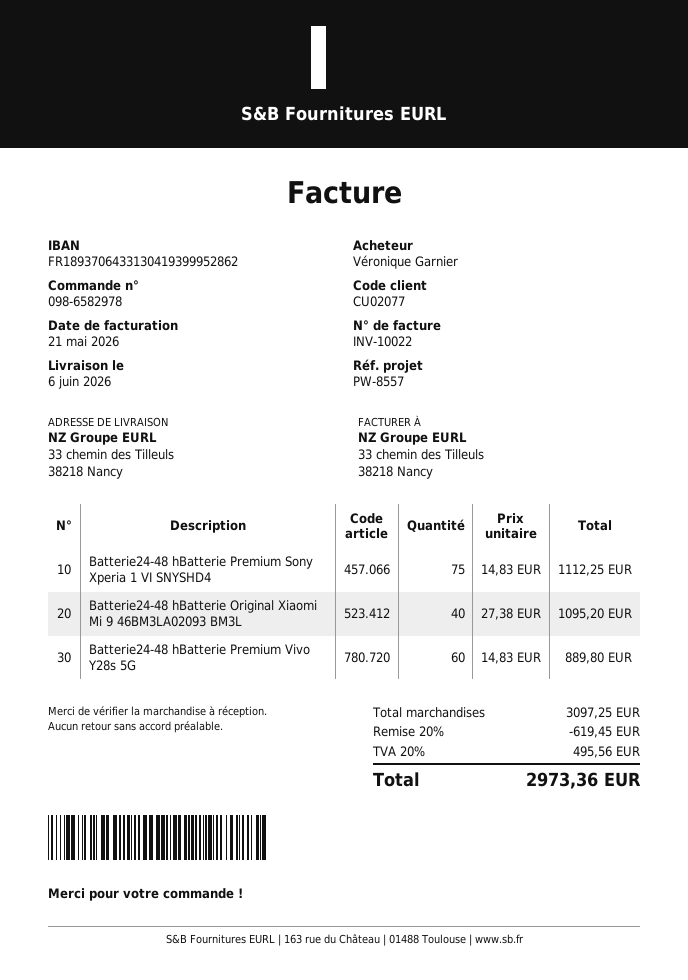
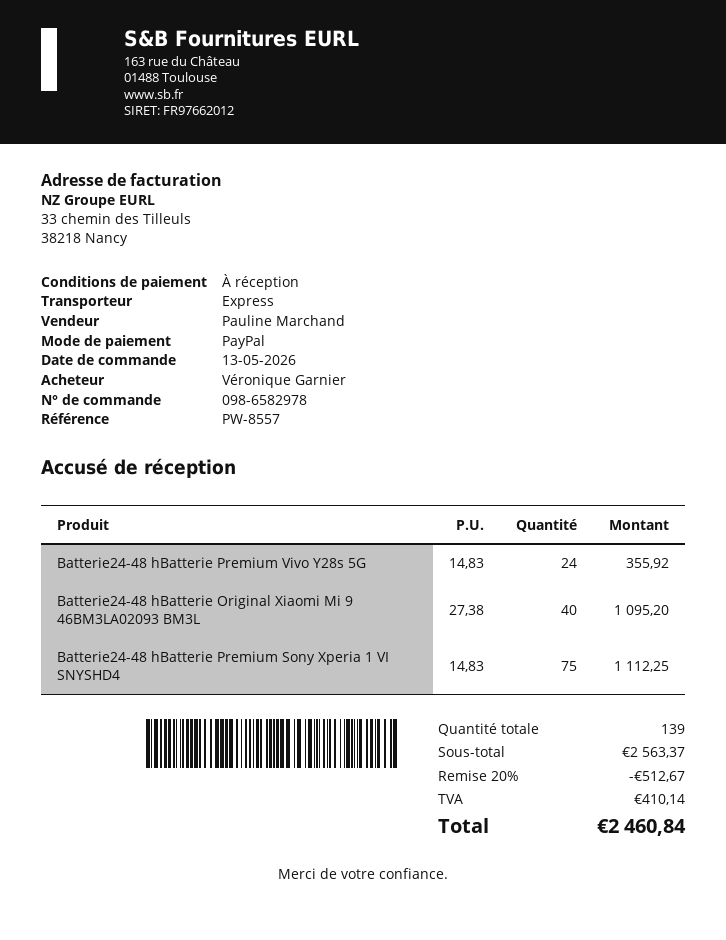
Batterie24-48 hBatterie Premium Vivo Y28s 5G: 60 x 14.83 = 889.80 -> 24 x 14.83 = 355.92
subtotal: 3097.25 -> 2563.37
discount: 20% = 619.45 -> 20% = 512.67
tax: 495.56 -> 410.14
total: 2973.36 -> 2460.84

